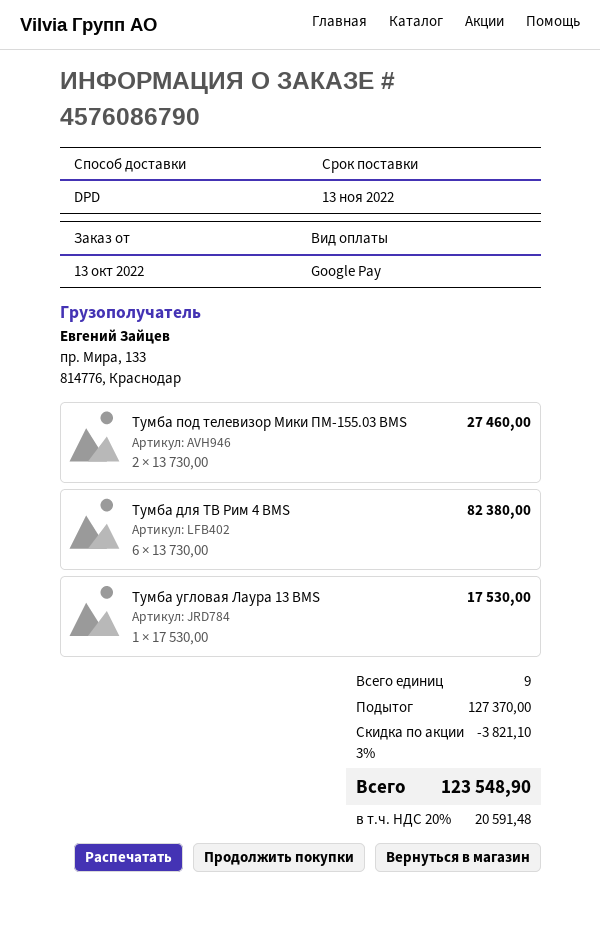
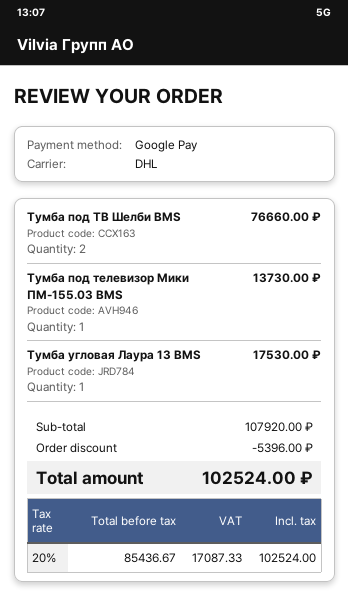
shipping method: DPD -> DHL
Тумба под телевизор Мики ПМ-155.03 BMS: 2 for 27460.00 -> 1 for 13730.00
Тумба для ТВ Рим 4 BMS: 6 for 82380.00 -> none
Тумба под ТВ Шелби BMS: none -> 2 for 76660.00
subtotal: 127370.00 -> 107920.00
discount: 3821.10 -> 5396.00
tax: 20% = 20591.48 -> 20% = 17087.33
total: 123548.90 -> 102524.00

